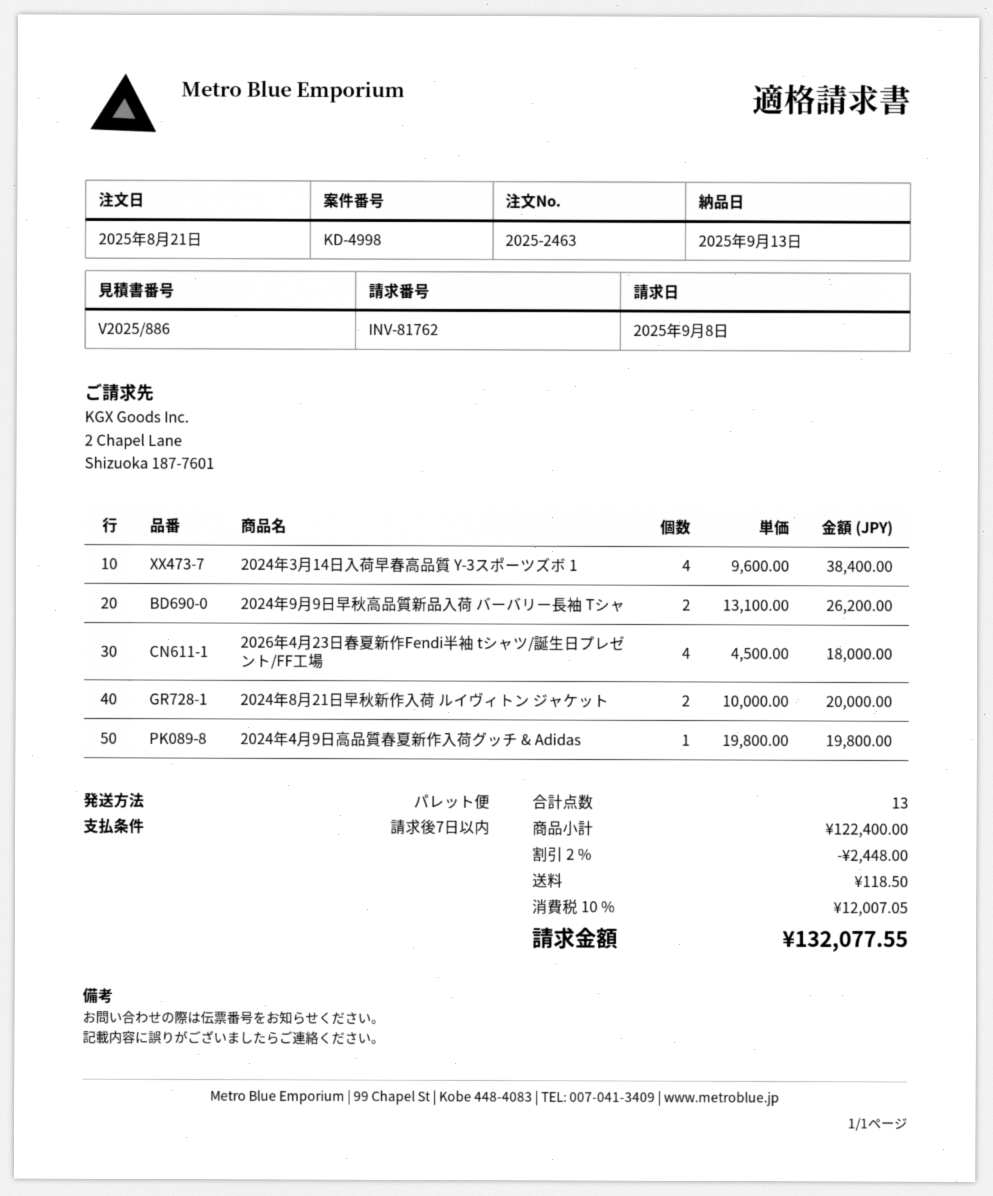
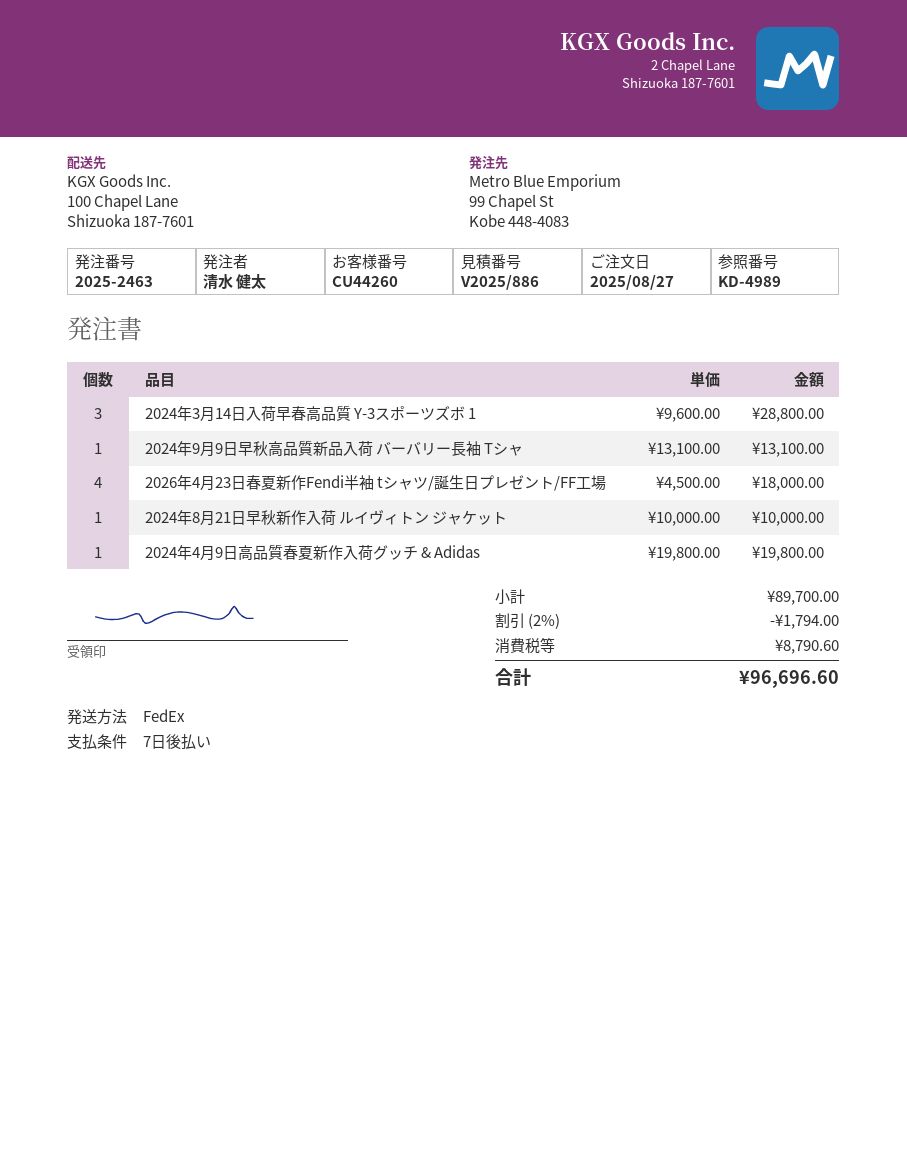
order date: 2025-08-21 -> 2025-08-27
reference: KD-4998 -> KD-4989
shipping method: pallet freight -> FedEx
2024年3月14日入荷早春高品質 Y-3スポーツズボ 1: 4 x 9600.00 = 38400.00 -> 3 x 9600.00 = 28800.00
2024年9月9日早秋高品質新品入荷 バーバリー長袖 Tシャ: 2 x 13100.00 = 26200.00 -> 1 x 13100.00 = 13100.00
2024年8月21日早秋新作入荷 ルイヴィトン ジャケット: 2 x 10000.00 = 20000.00 -> 1 x 10000.00 = 10000.00
subtotal: 122400.00 -> 89700.00
discount: 2% = 2448.00 -> 2% = 1794.00
shipping: 118.50 -> none
tax: 12007.05 -> 8790.60
total: 132077.55 -> 96696.60

